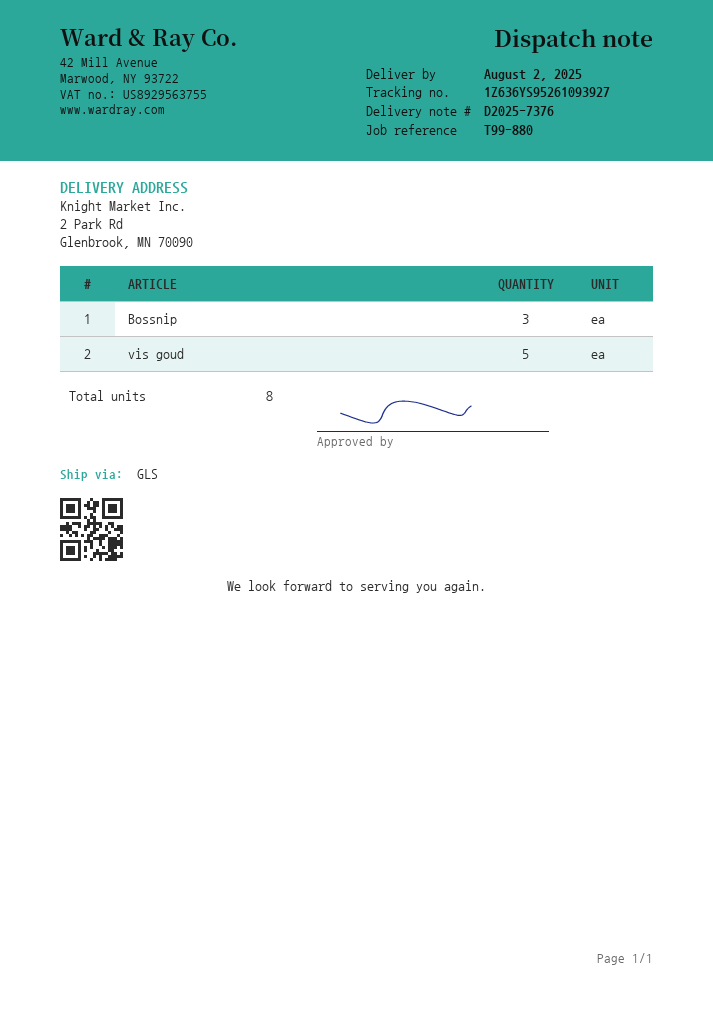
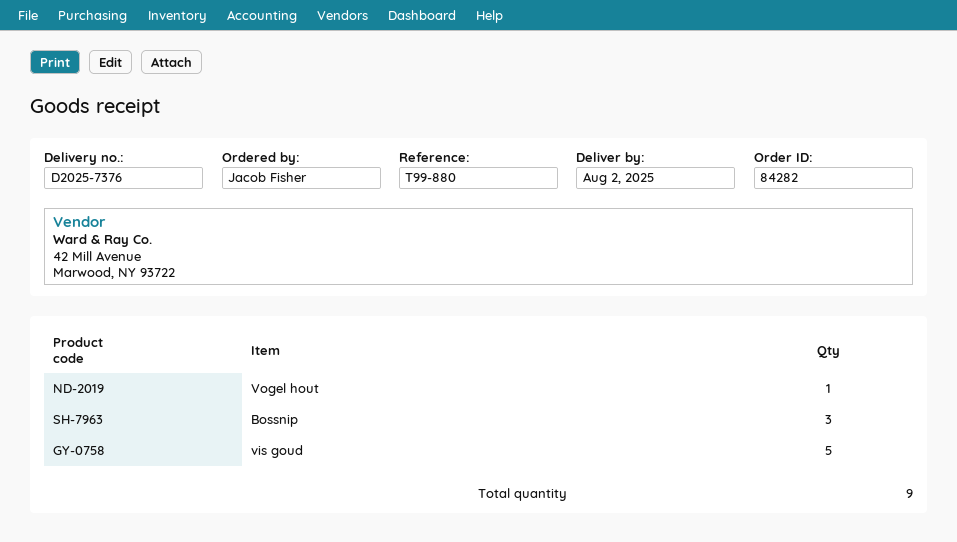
Vogel hout: none -> 1
total quantity: 8 -> 9

